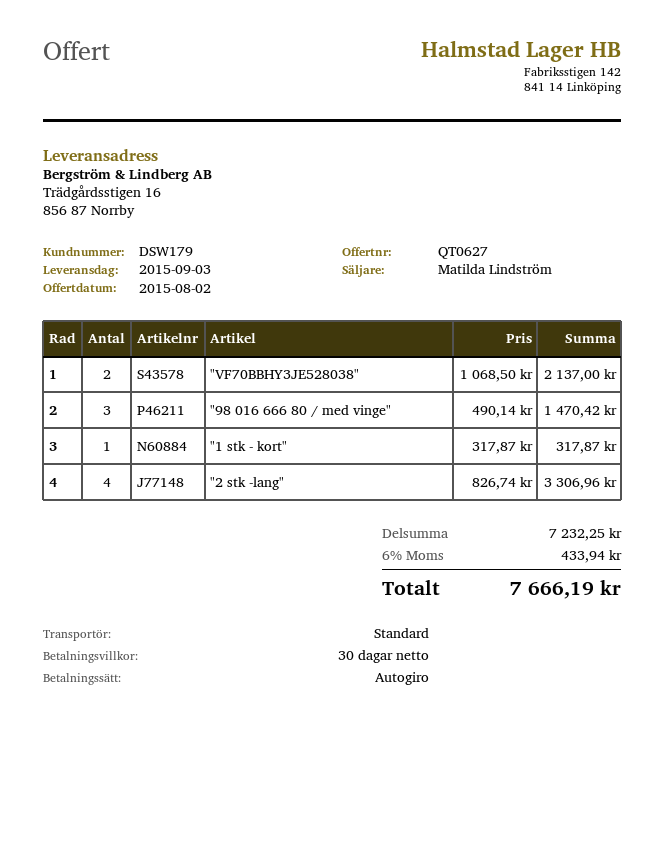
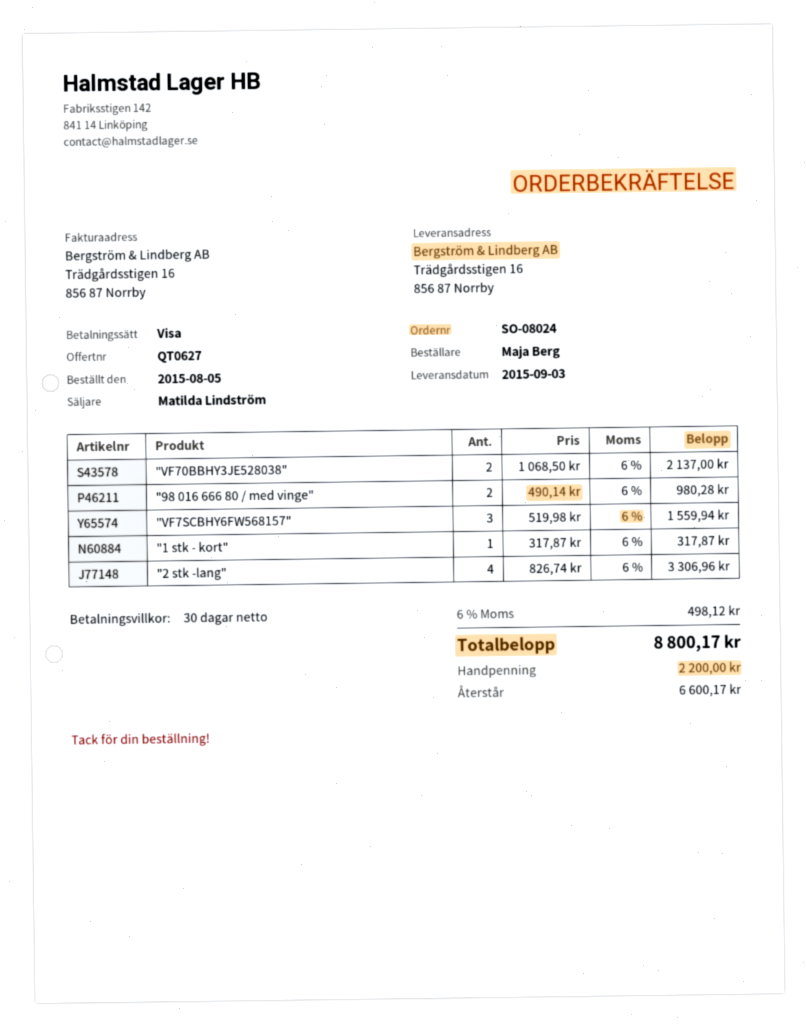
payment method: direct debit -> Visa
"98 016 666 80 / med vinge": 3 x 490.14 = 1470.42 -> 2 x 490.14 = 980.28
"VF7SCBHY6FW568157": none -> 3 x 519.98 = 1559.94
tax: 6% = 433.94 -> 6% = 498.12
total: 7666.19 -> 8800.17

